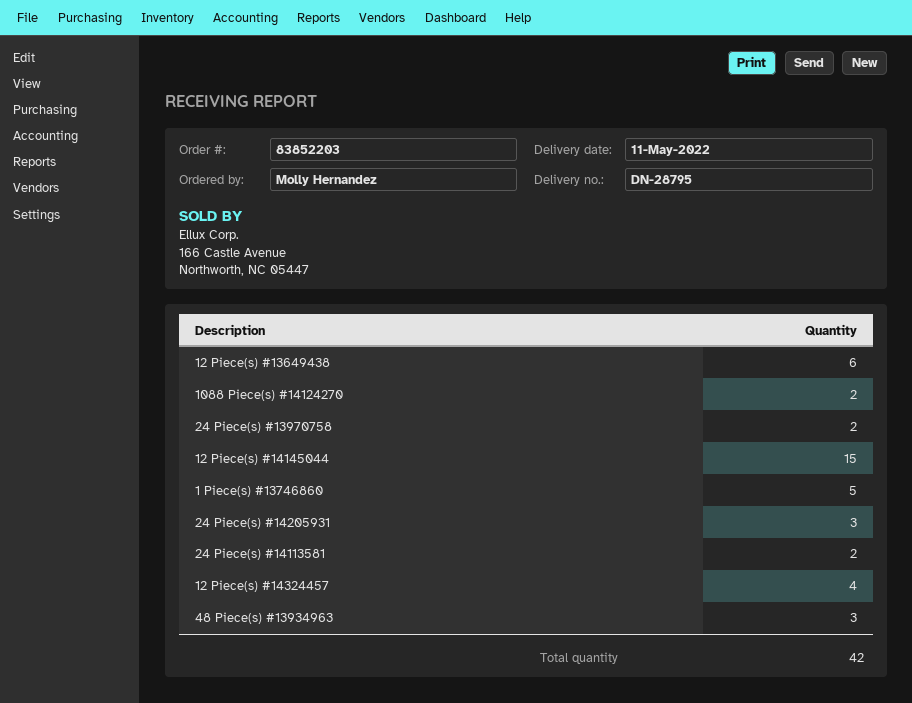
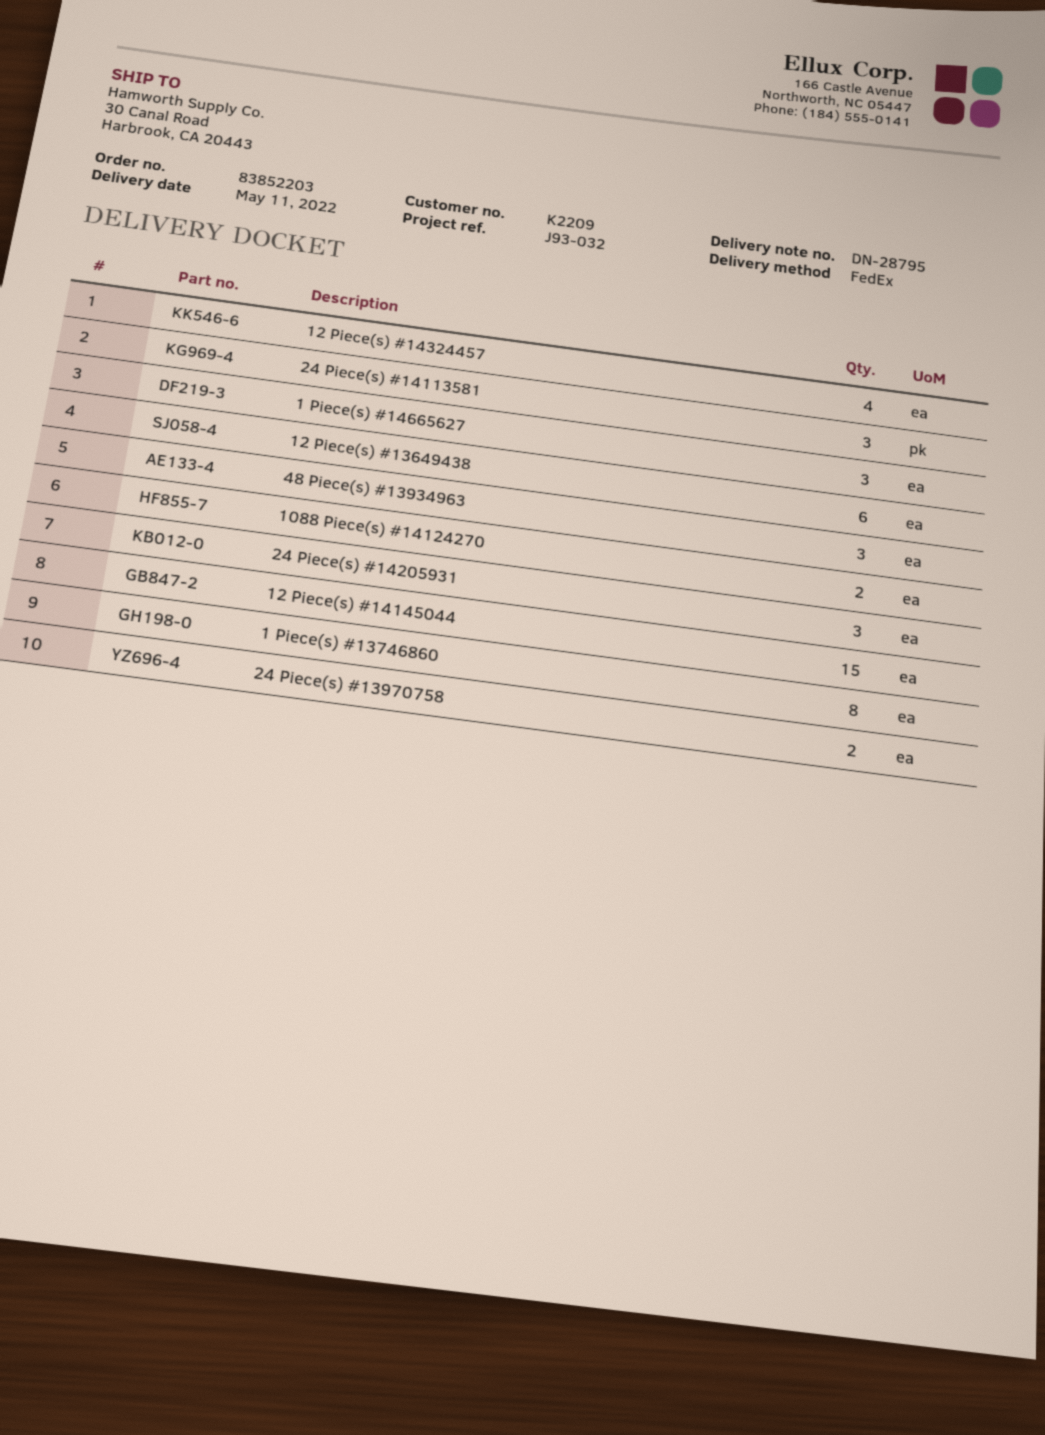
1 Piece(s) #13746860: 5 -> 8
24 Piece(s) #14113581: 2 -> 3
1 Piece(s) #14665627: none -> 3

